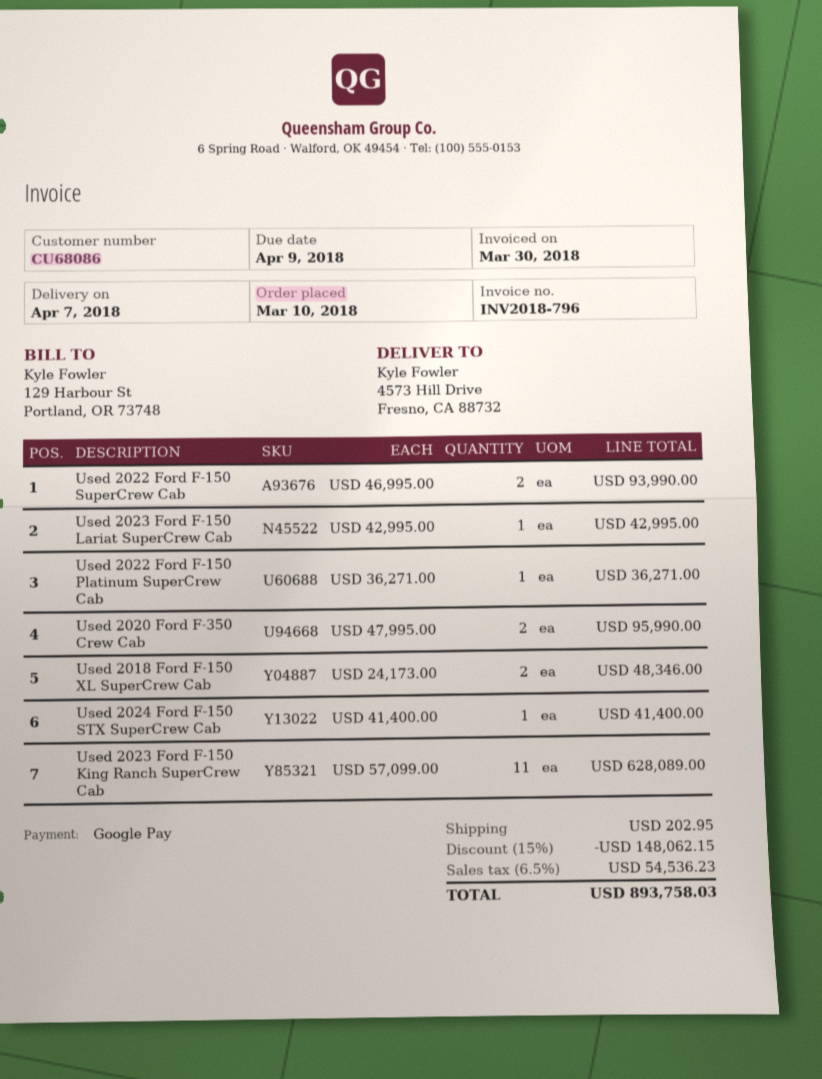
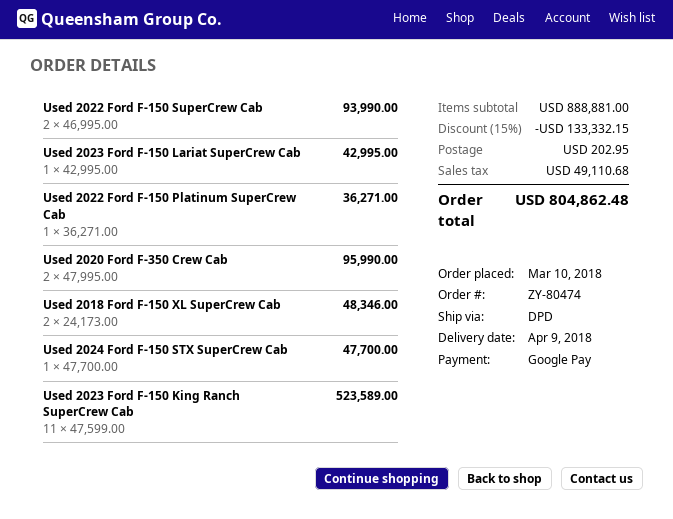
delivery date: 2018-04-07 -> 2018-04-09
Used 2024 Ford F-150 STX SuperCrew Cab: 1 x 41400.00 = 41400.00 -> 1 x 47700.00 = 47700.00
Used 2023 Ford F-150 King Ranch SuperCrew Cab: 11 x 57099.00 = 628089.00 -> 11 x 47599.00 = 523589.00
discount: 15% = 148062.15 -> 15% = 133332.15
tax: 54536.23 -> 49110.68
total: 893758.03 -> 804862.48

